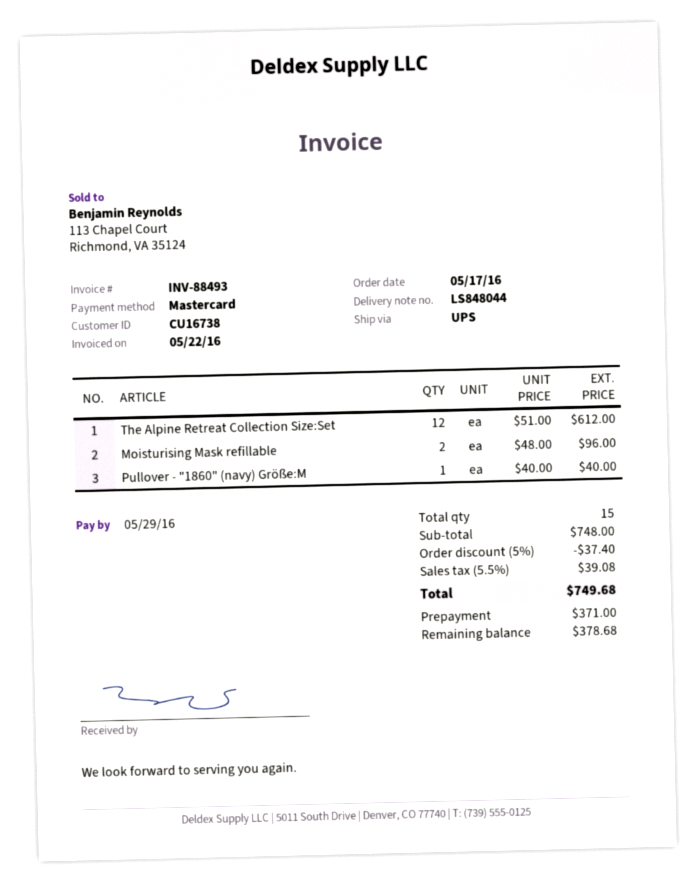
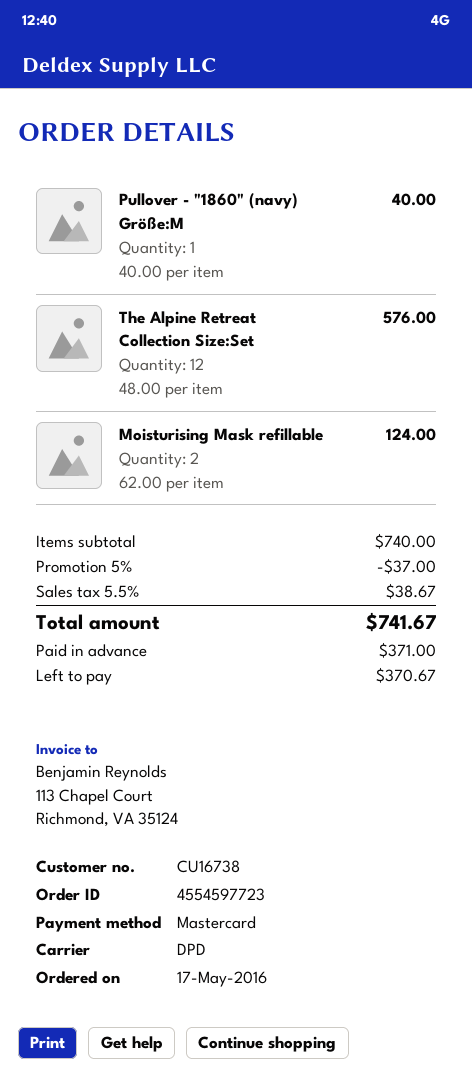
shipping method: UPS -> DPD
The Alpine Retreat Collection Size:Set: 12 x 51.00 = 612.00 -> 12 x 48.00 = 576.00
Moisturising Mask refillable: 2 x 48.00 = 96.00 -> 2 x 62.00 = 124.00
subtotal: 748.00 -> 740.00
discount: 5% = 37.40 -> 5% = 37.00
tax: 5.5% = 39.08 -> 5.5% = 38.67
total: 749.68 -> 741.67
balance: 378.68 -> 370.67

